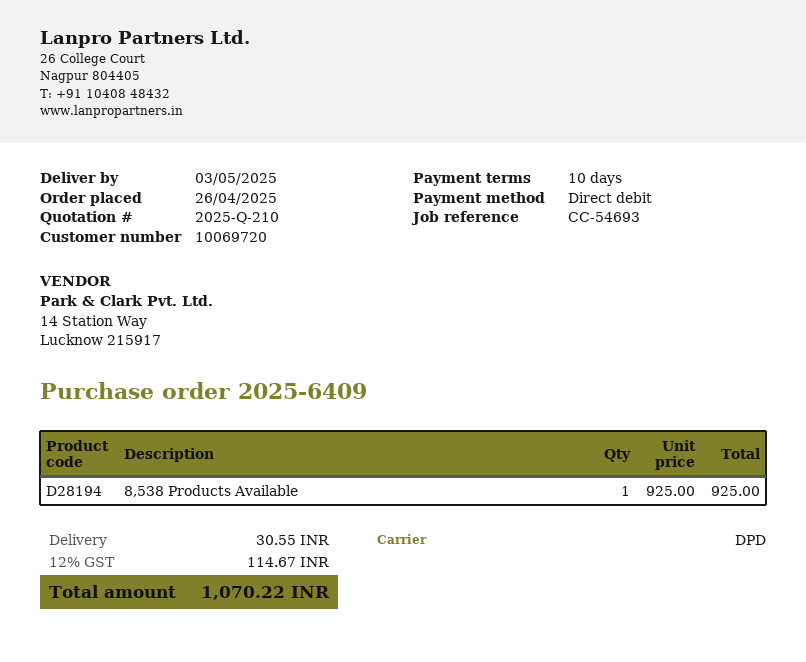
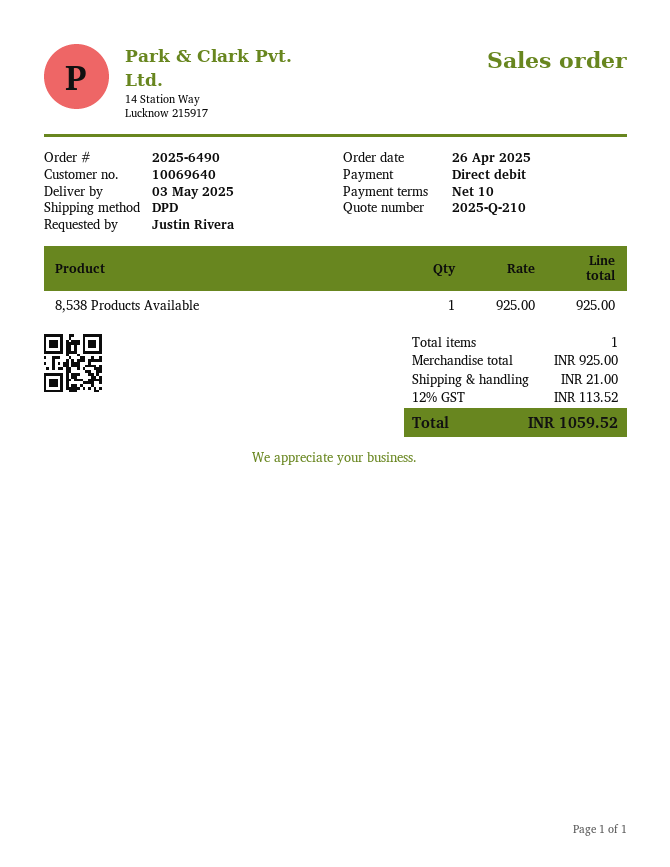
order number: 2025-6409 -> 2025-6490
customer number: 10069720 -> 10069640
shipping: 30.55 -> 21.00
tax: 12% = 114.67 -> 12% = 113.52
total: 1070.22 -> 1059.52

